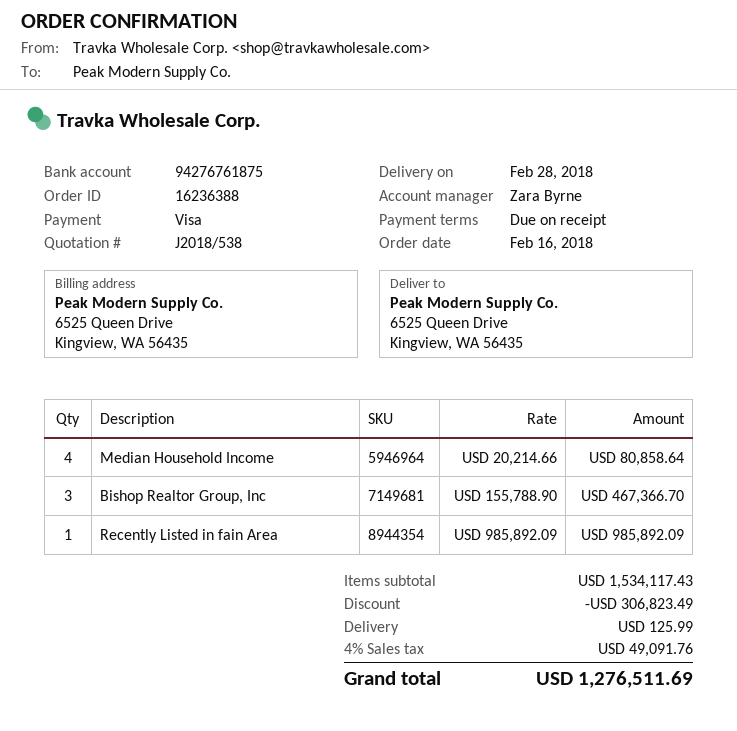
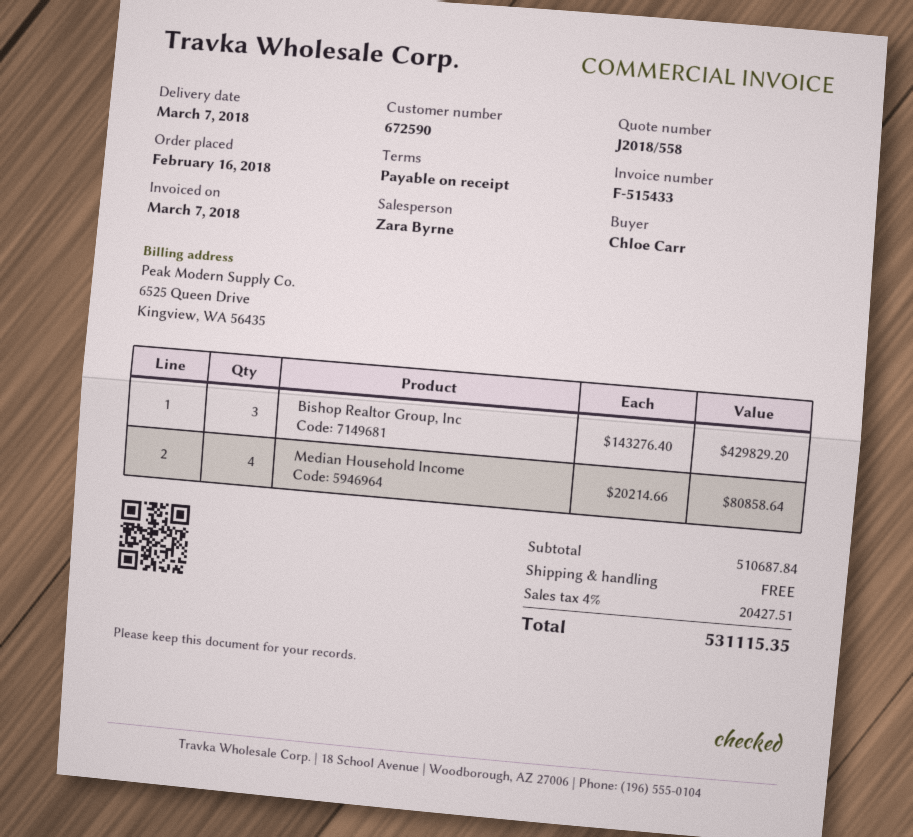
quote number: J2018/538 -> J2018/558
delivery date: 2018-02-28 -> 2018-03-07
Bishop Realtor Group, Inc: 3 x 155788.90 = 467366.70 -> 3 x 143276.40 = 429829.20
Recently Listed in fain Area: 1 x 985892.09 = 985892.09 -> none
subtotal: 1534117.43 -> 510687.84
discount: 306823.49 -> none
shipping: 125.99 -> 0.00
tax: 4% = 49091.76 -> 4% = 20427.51
total: 1276511.69 -> 531115.35

